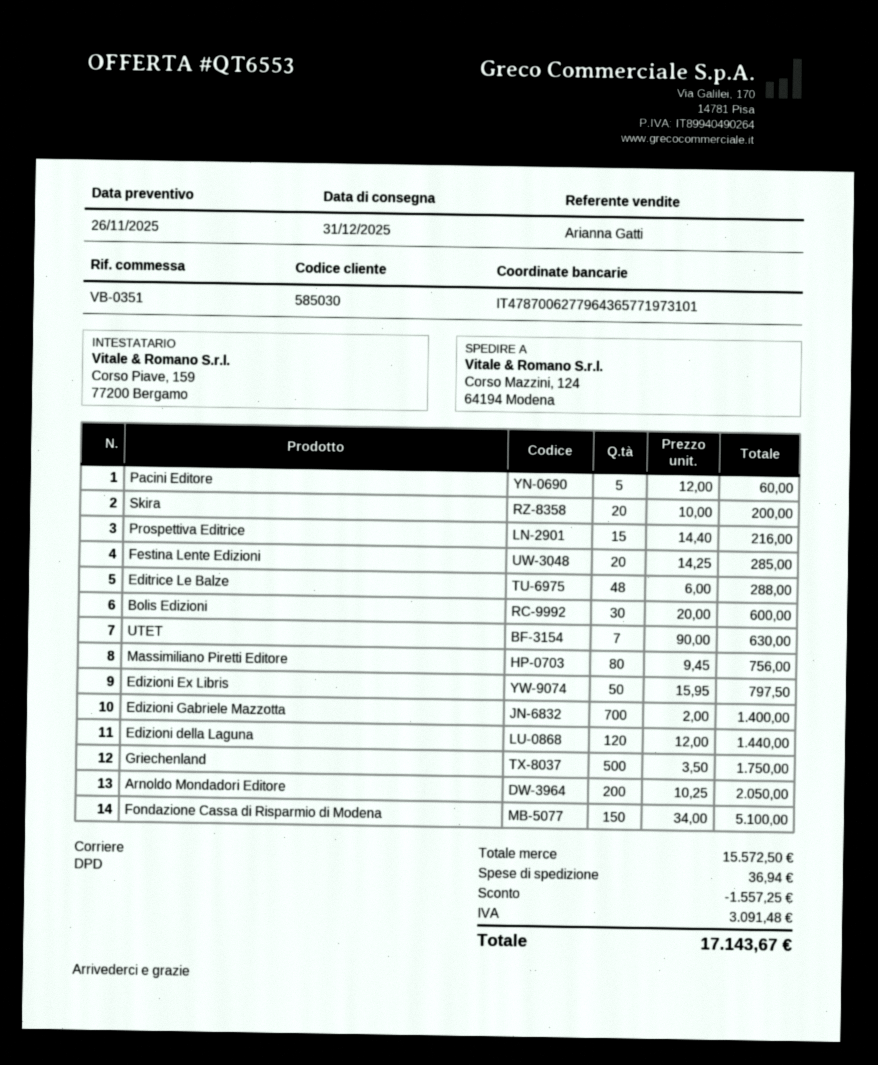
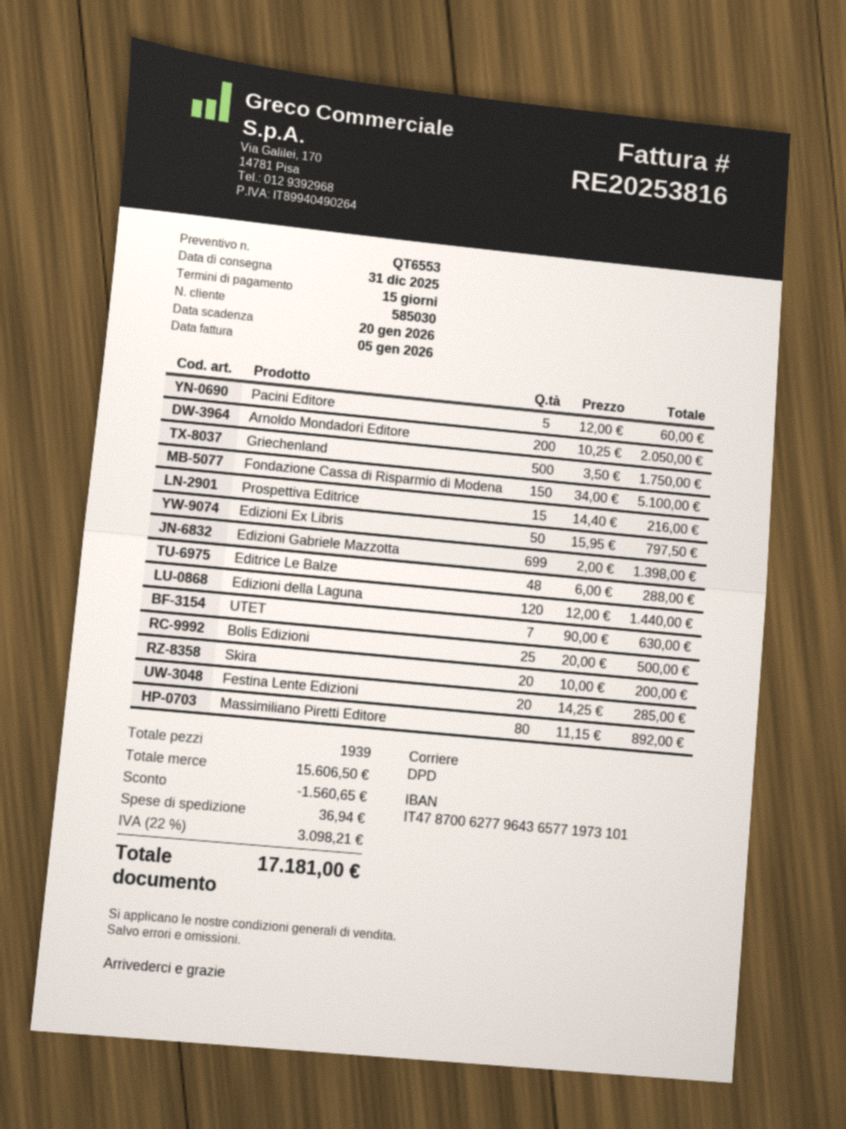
Bolis Edizioni: 30 x 20.00 = 600.00 -> 25 x 20.00 = 500.00
Massimiliano Piretti Editore: 80 x 9.45 = 756.00 -> 80 x 11.15 = 892.00
Edizioni Gabriele Mazzotta: 700 x 2.00 = 1400.00 -> 699 x 2.00 = 1398.00
subtotal: 15572.50 -> 15606.50
discount: 1557.25 -> 1560.65
tax: 3091.48 -> 3098.21
total: 17143.67 -> 17181.00

